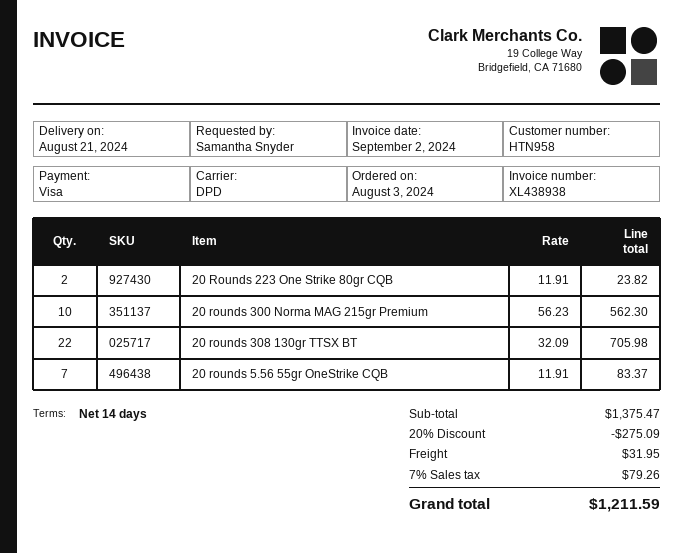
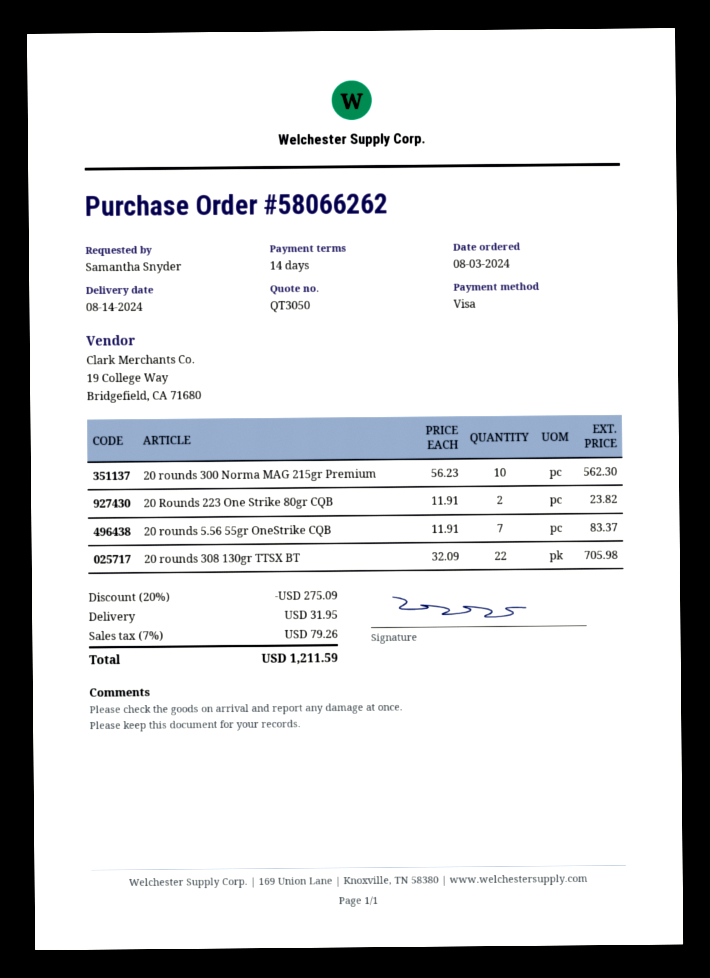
delivery date: 2024-08-21 -> 2024-08-14

